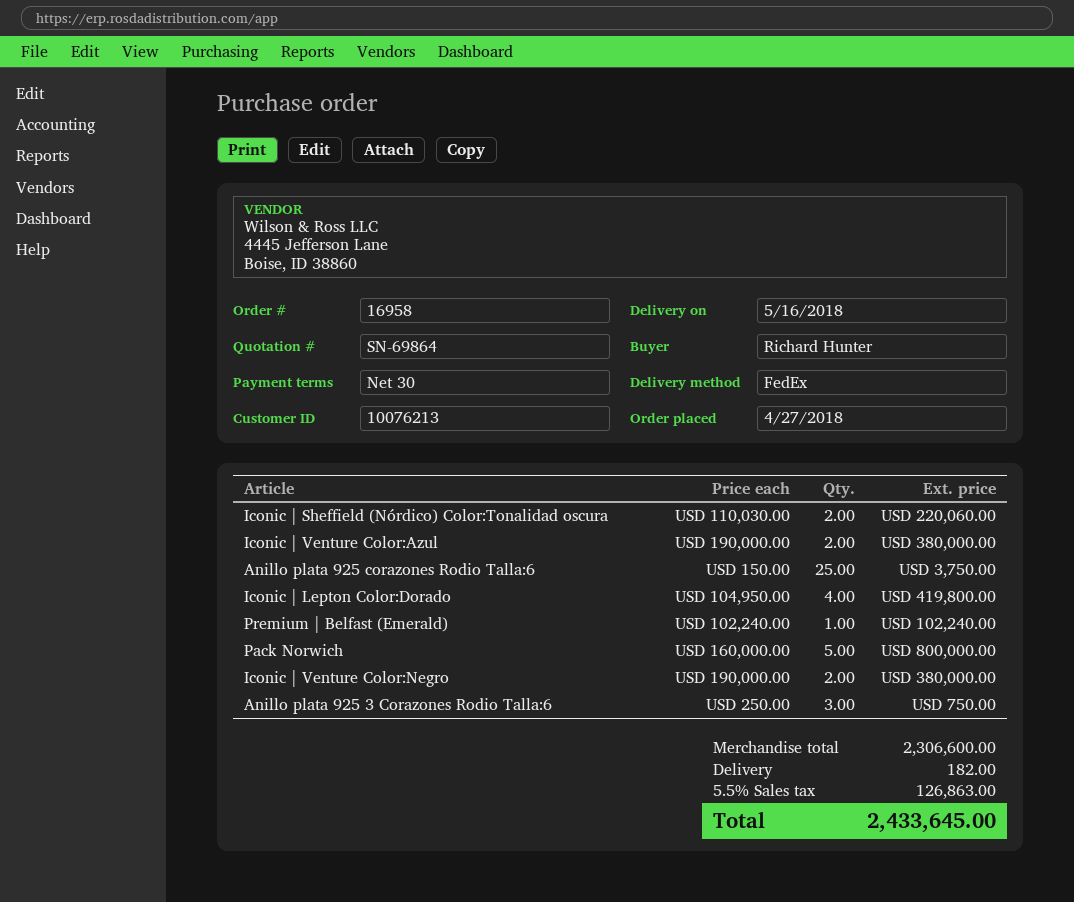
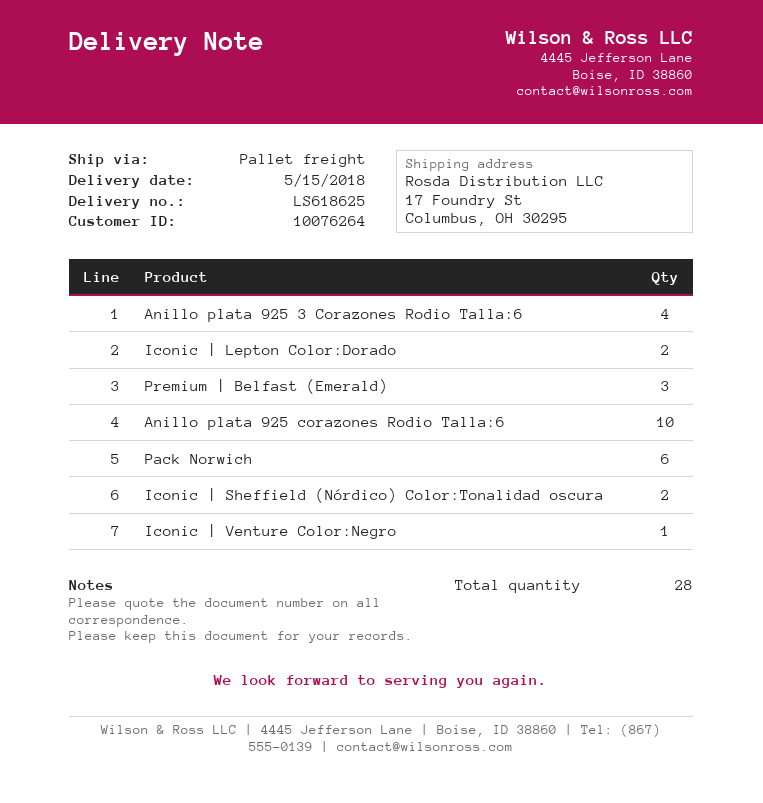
delivery date: 2018-05-16 -> 2018-05-15
customer number: 10076213 -> 10076264
shipping method: FedEx -> pallet freight
Iconic | Venture Color:Azul: 2 -> none
Anillo plata 925 corazones Rodio Talla:6: 25 -> 10
Iconic | Lepton Color:Dorado: 4 -> 2
Premium | Belfast (Emerald): 1 -> 3
Pack Norwich: 5 -> 6
Iconic | Venture Color:Negro: 2 -> 1
Anillo plata 925 3 Corazones Rodio Talla:6: 3 -> 4

